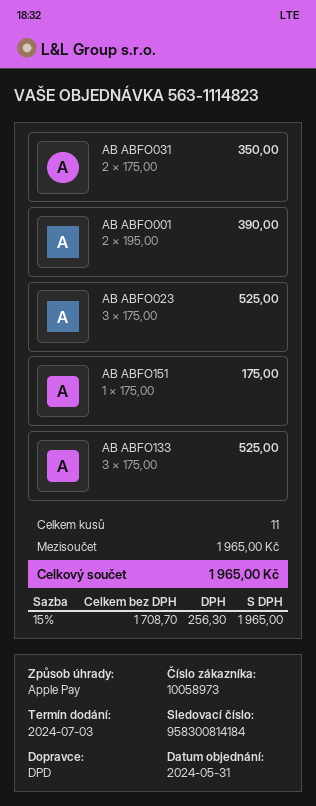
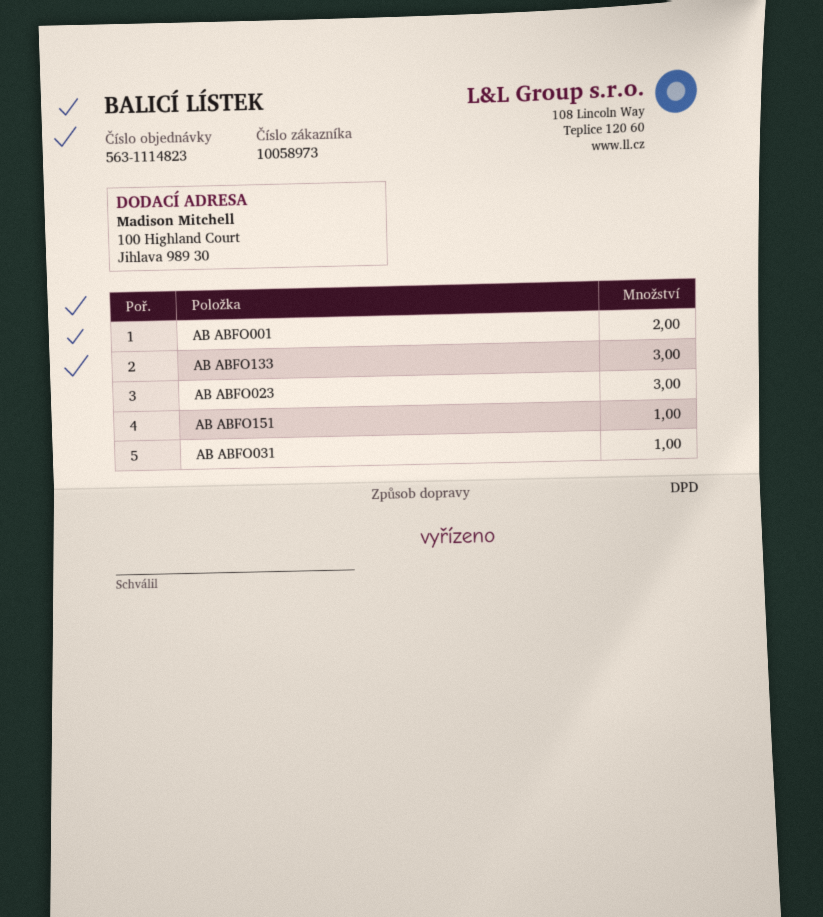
AB ABFO031: 2 -> 1

